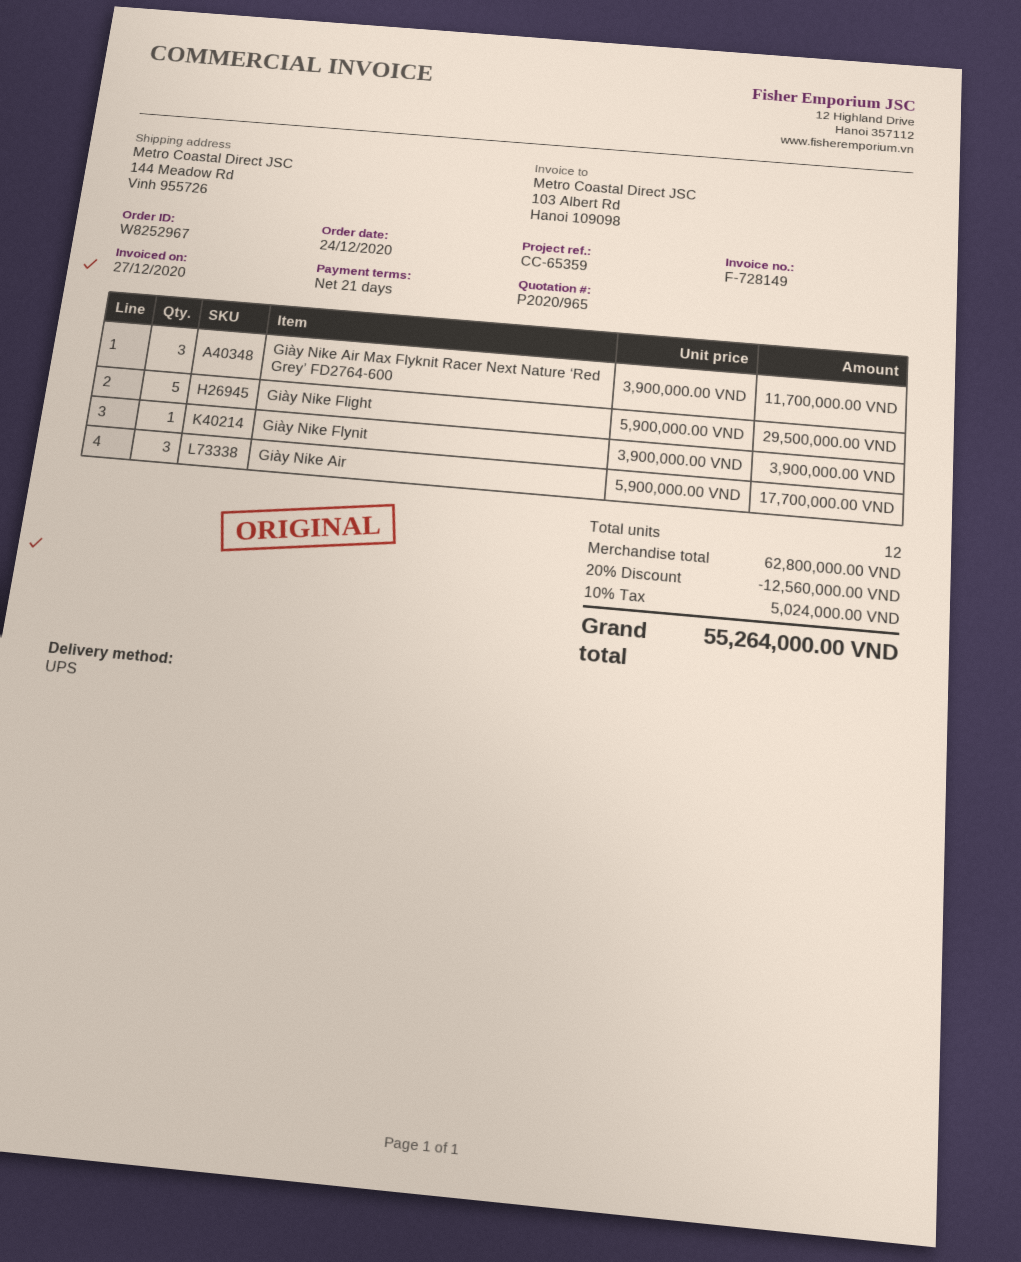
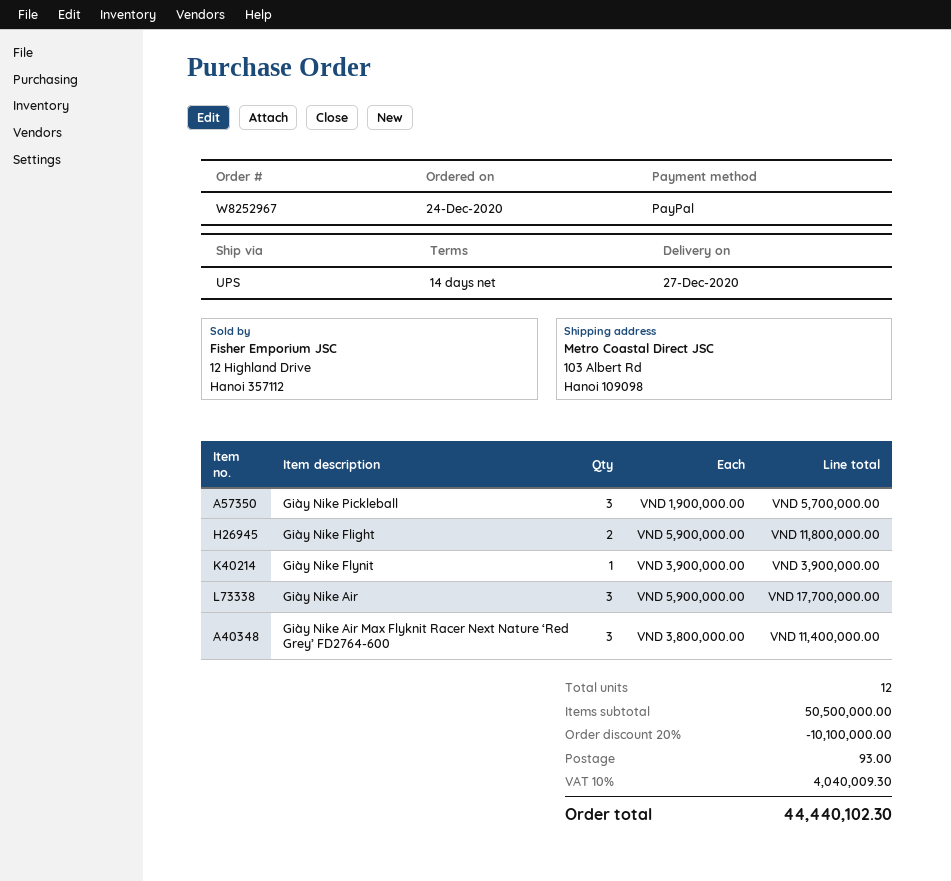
payment terms: 21 days -> 14 days
ship to: 144 Meadow Rd, Vinh 955726 -> 103 Albert Rd, Hanoi 109098
Giày Nike Air Max Flyknit Racer Next Nature ‘Red Grey’ FD2764-600: 3 x 3900000.00 = 11700000.00 -> 3 x 3800000.00 = 11400000.00
Giày Nike Flight: 5 x 5900000.00 = 29500000.00 -> 2 x 5900000.00 = 11800000.00
Giày Nike Pickleball: none -> 3 x 1900000.00 = 5700000.00
subtotal: 62800000.00 -> 50500000.00
discount: 20% = 12560000.00 -> 20% = 10100000.00
shipping: none -> 93.00
tax: 10% = 5024000.00 -> 10% = 4040009.30
total: 55264000.00 -> 44440102.30

